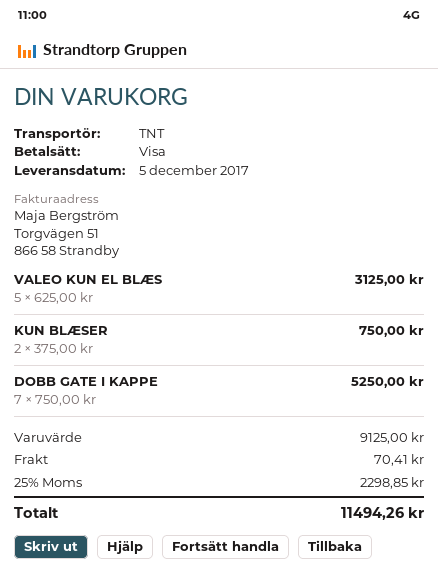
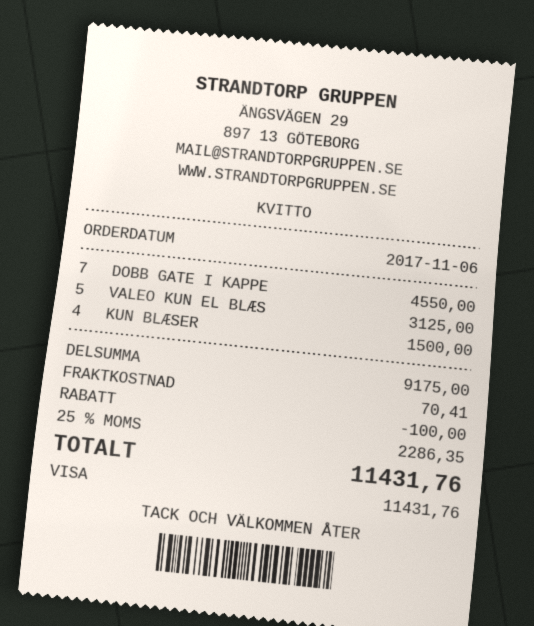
KUN BLÆSER: 2 for 750.00 -> 4 for 1500.00
DOBB GATE I KAPPE: 7 for 5250.00 -> 7 for 4550.00
subtotal: 9125.00 -> 9175.00
discount: none -> 100.00
tax: 25% = 2298.85 -> 25% = 2286.35
total: 11494.26 -> 11431.76

